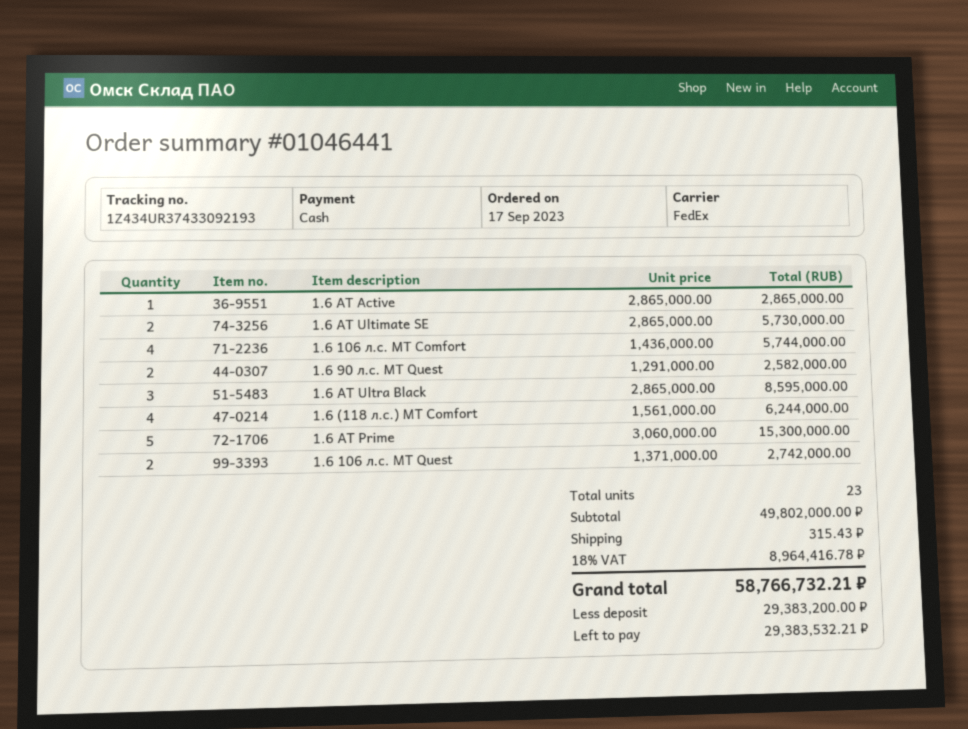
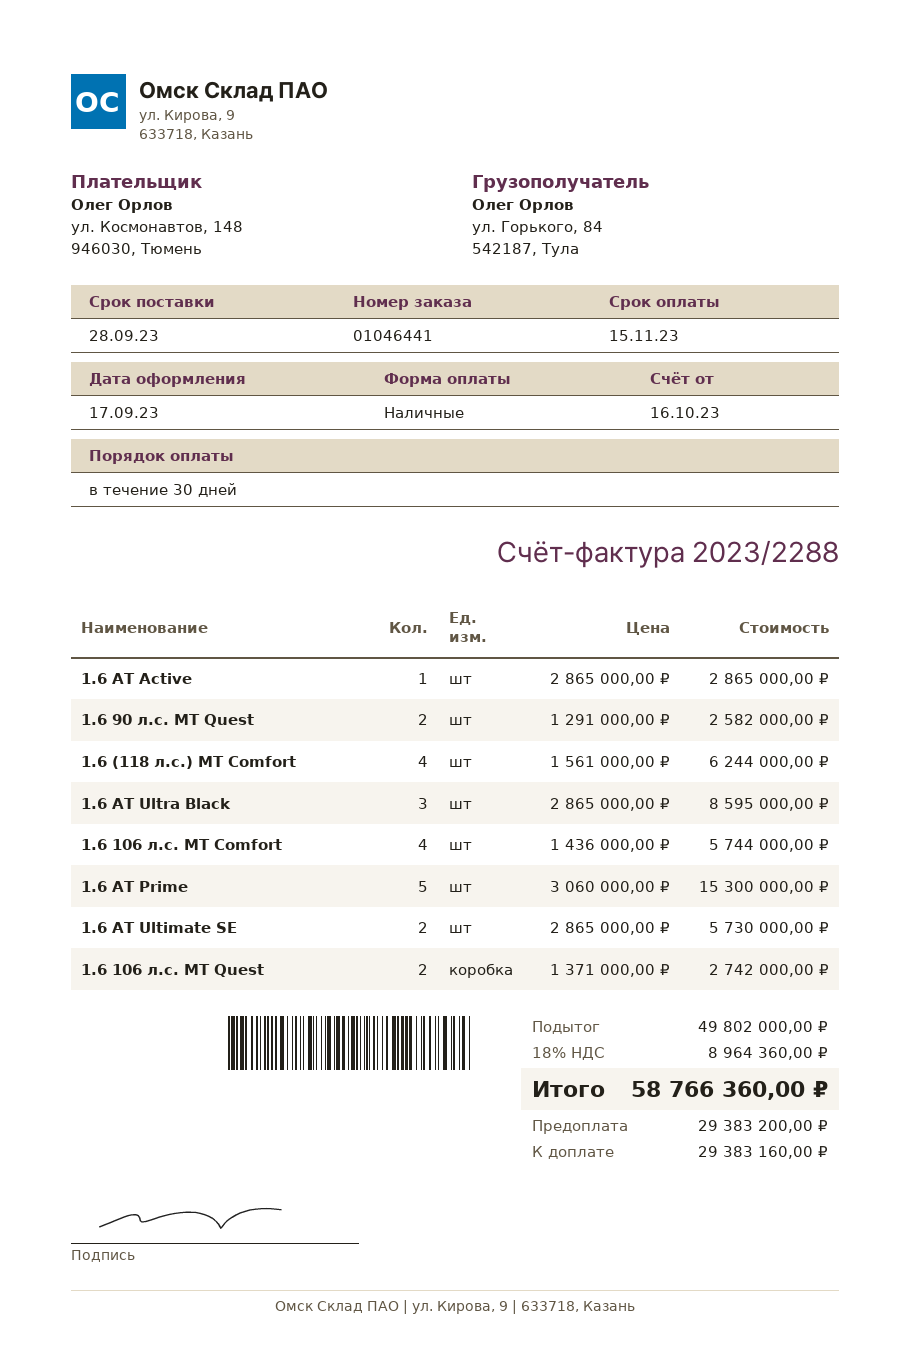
shipping: 315.43 -> none
tax: 18% = 8964416.78 -> 18% = 8964360.00
total: 58766732.21 -> 58766360.00
balance: 29383532.21 -> 29383160.00

